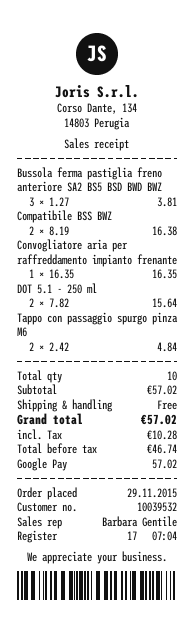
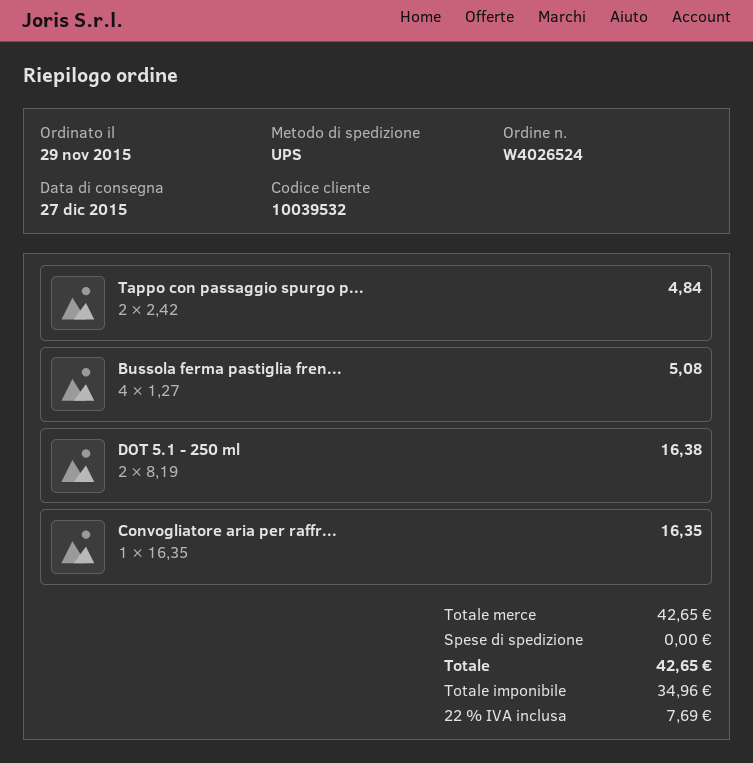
Bussola ferma pastiglia freno anteriore SA2 BS5 BSD BWD BWZ: 3 x 1.27 = 3.81 -> 4 x 1.27 = 5.08
Compatibile BSS BWZ: 2 x 8.19 = 16.38 -> none
DOT 5.1 - 250 ml: 2 x 7.82 = 15.64 -> 2 x 8.19 = 16.38
subtotal: 57.02 -> 42.65
net: 46.74 -> 34.96
tax: 10.28 -> 7.69
total: 57.02 -> 42.65

